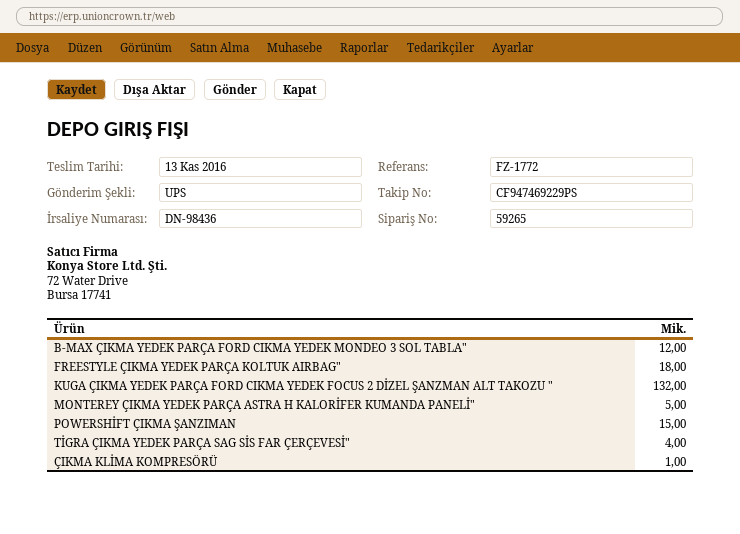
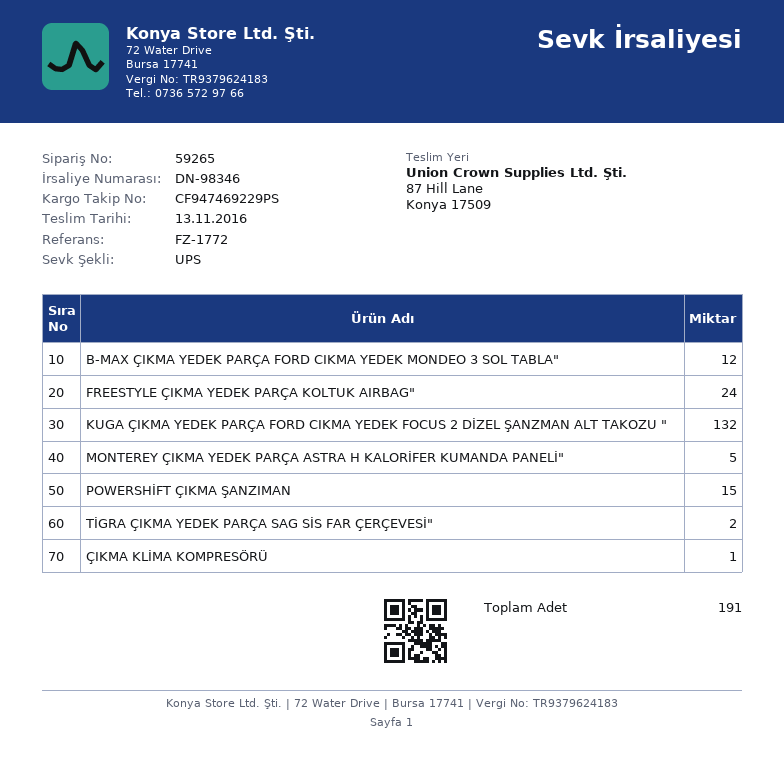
delivery note number: DN-98436 -> DN-98346
FREESTYLE ÇIKMA YEDEK PARÇA KOLTUK AIRBAG": 18 -> 24
TİGRA ÇIKMA YEDEK PARÇA SAG SİS FAR ÇERÇEVESİ": 4 -> 2

